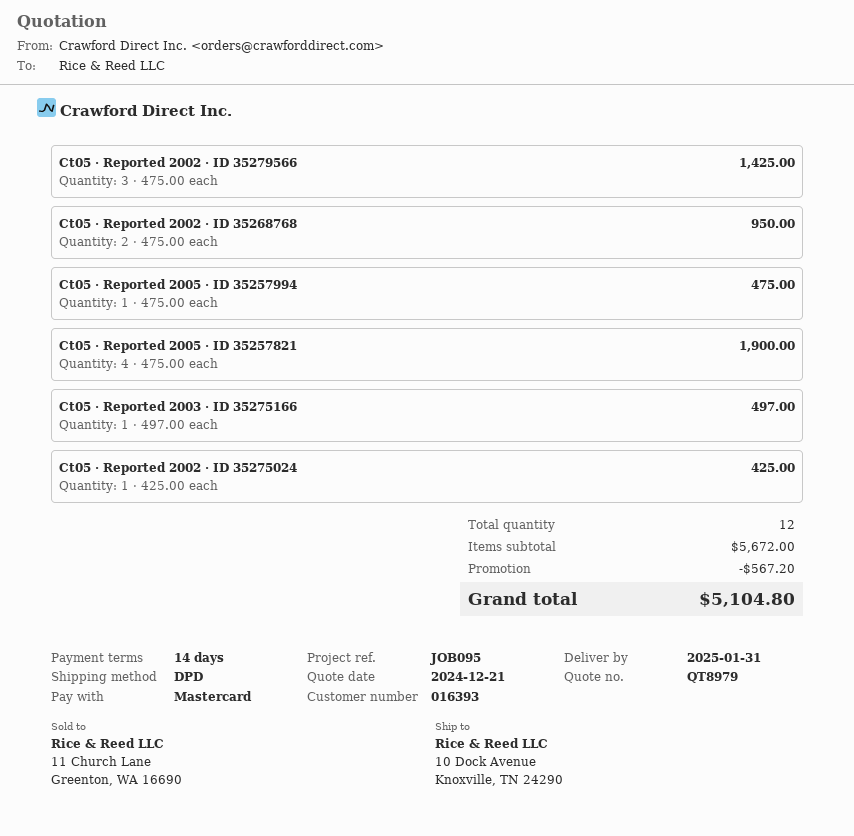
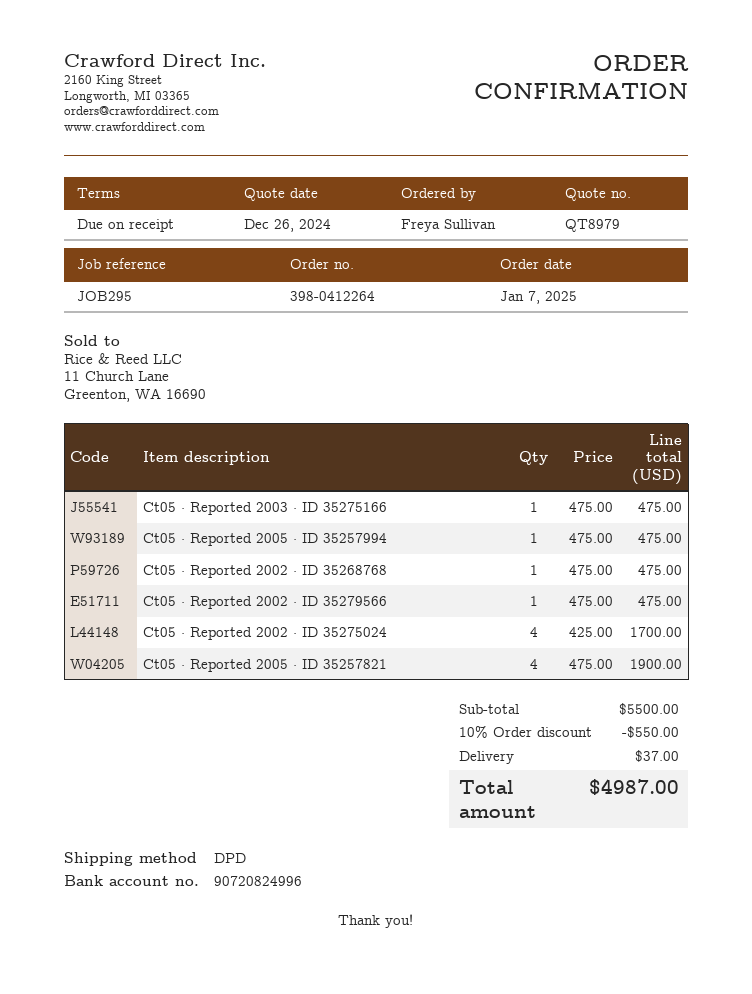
quote date: 2024-12-21 -> 2024-12-26
payment terms: 14 days -> on receipt
reference: JOB095 -> JOB295
Ct05 · Reported 2002 · ID 35279566: 3 x 475.00 = 1425.00 -> 1 x 475.00 = 475.00
Ct05 · Reported 2002 · ID 35268768: 2 x 475.00 = 950.00 -> 1 x 475.00 = 475.00
Ct05 · Reported 2003 · ID 35275166: 1 x 497.00 = 497.00 -> 1 x 475.00 = 475.00
Ct05 · Reported 2002 · ID 35275024: 1 x 425.00 = 425.00 -> 4 x 425.00 = 1700.00
subtotal: 5672.00 -> 5500.00
discount: 567.20 -> 550.00
shipping: none -> 37.00
total: 5104.80 -> 4987.00

